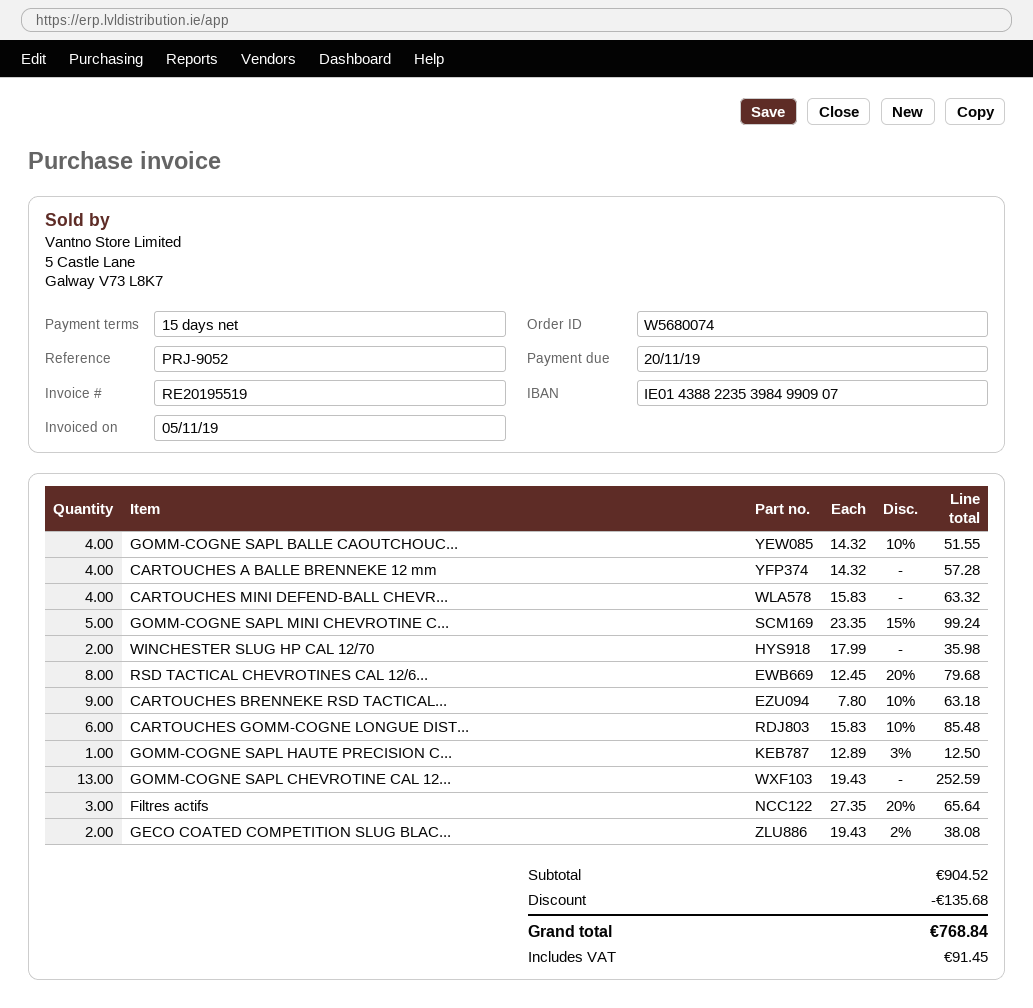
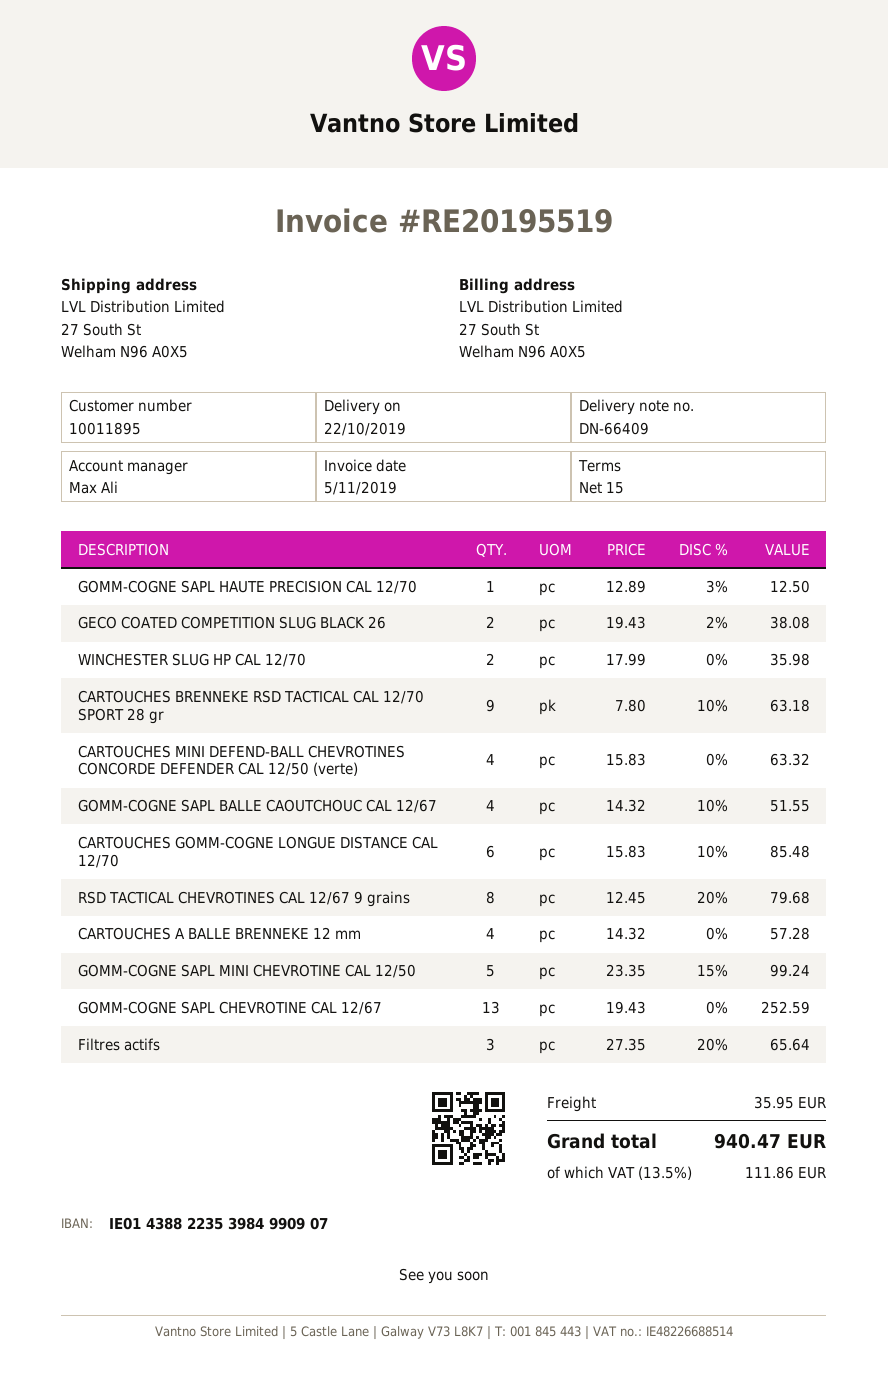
discount: 135.68 -> none
shipping: none -> 35.95
tax: 91.45 -> 111.86
total: 768.84 -> 940.47

